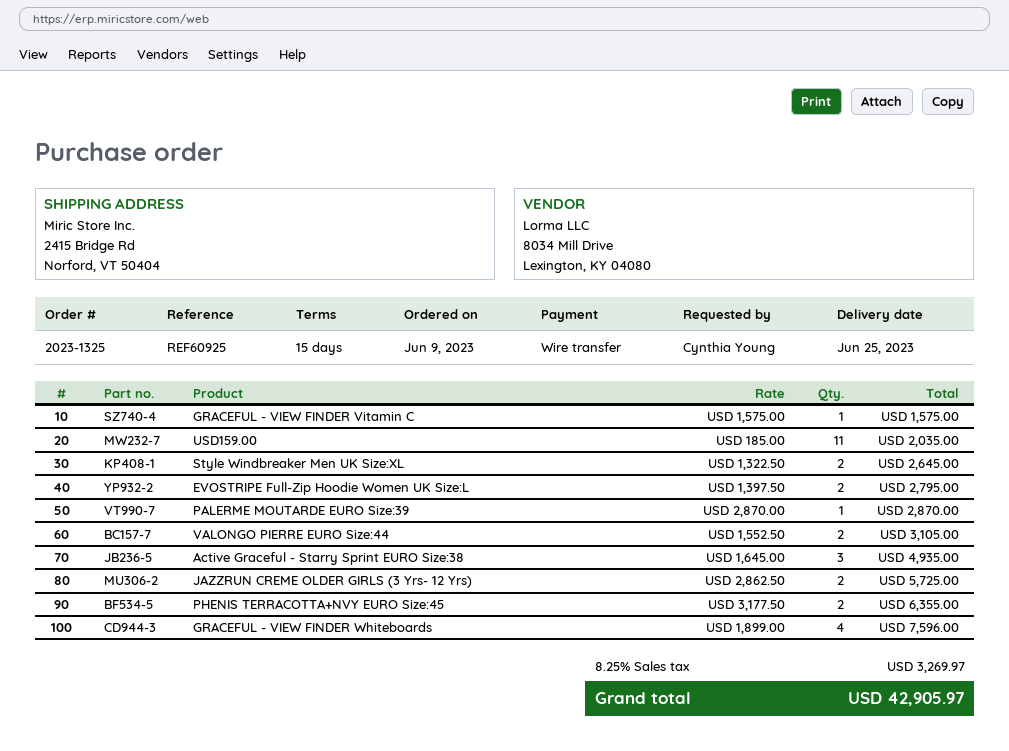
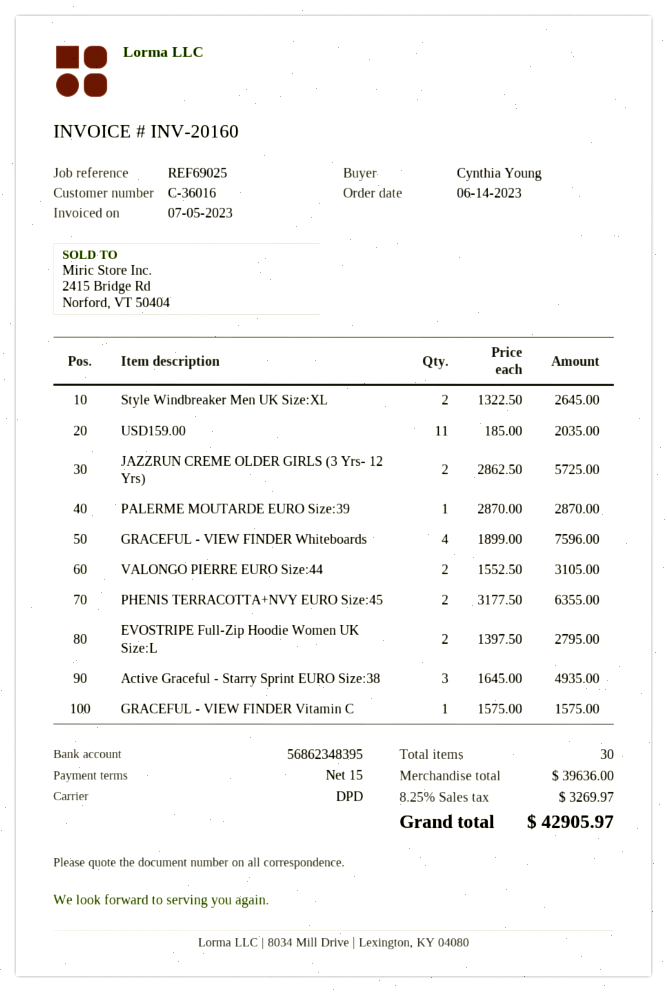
order date: 2023-06-09 -> 2023-06-14
reference: REF60925 -> REF69025

